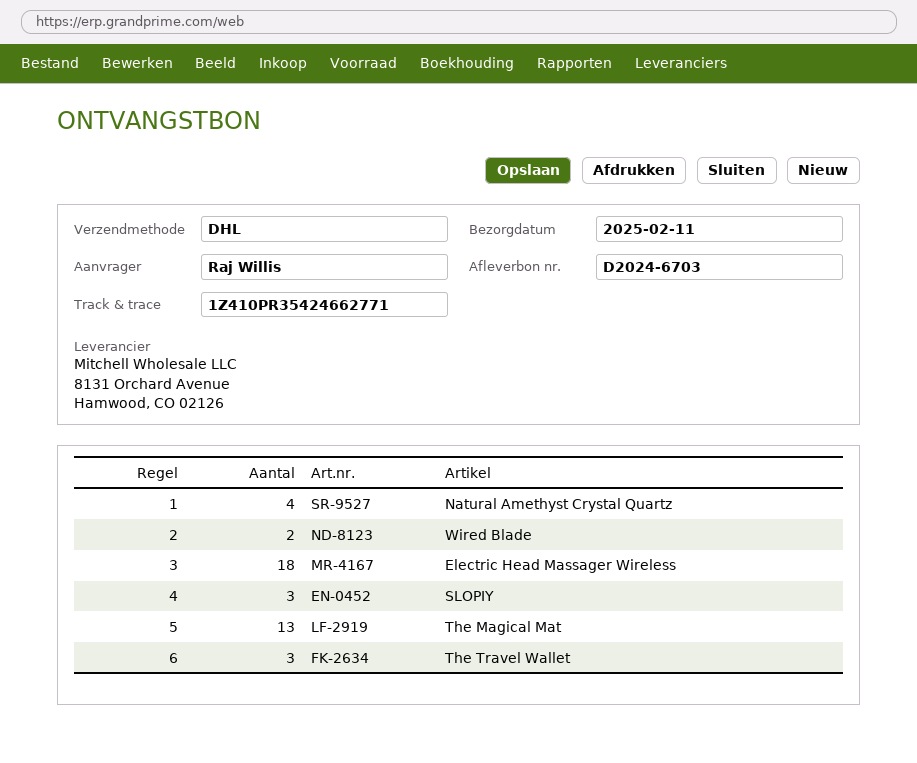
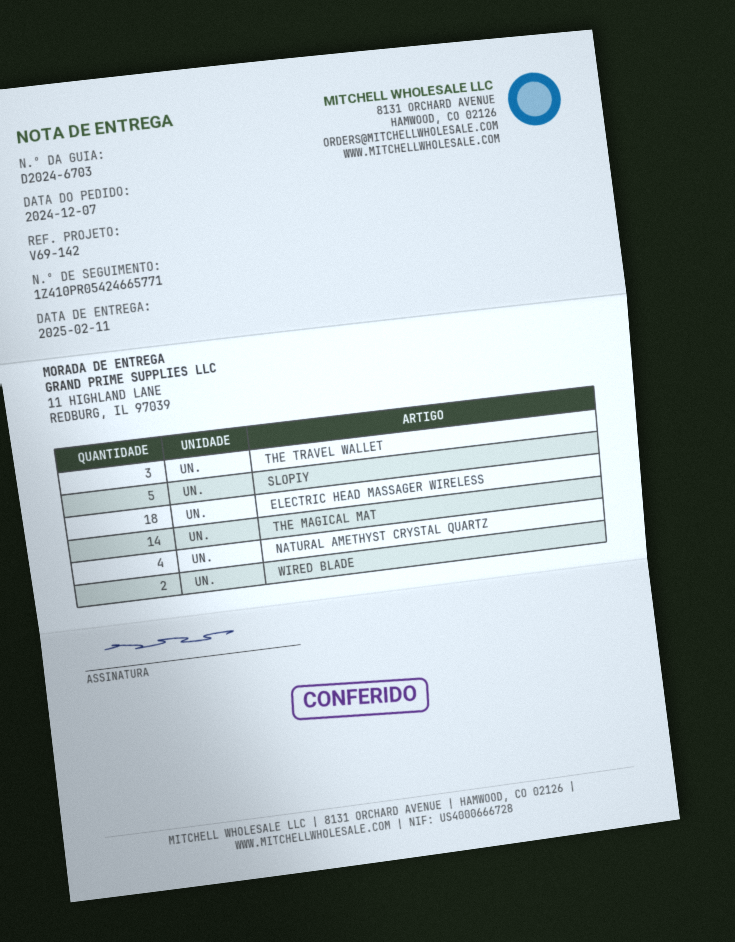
tracking number: 1Z410PR35424662771 -> 1Z410PR05424665771
SLOPIY: 3 -> 5
The Magical Mat: 13 -> 14

